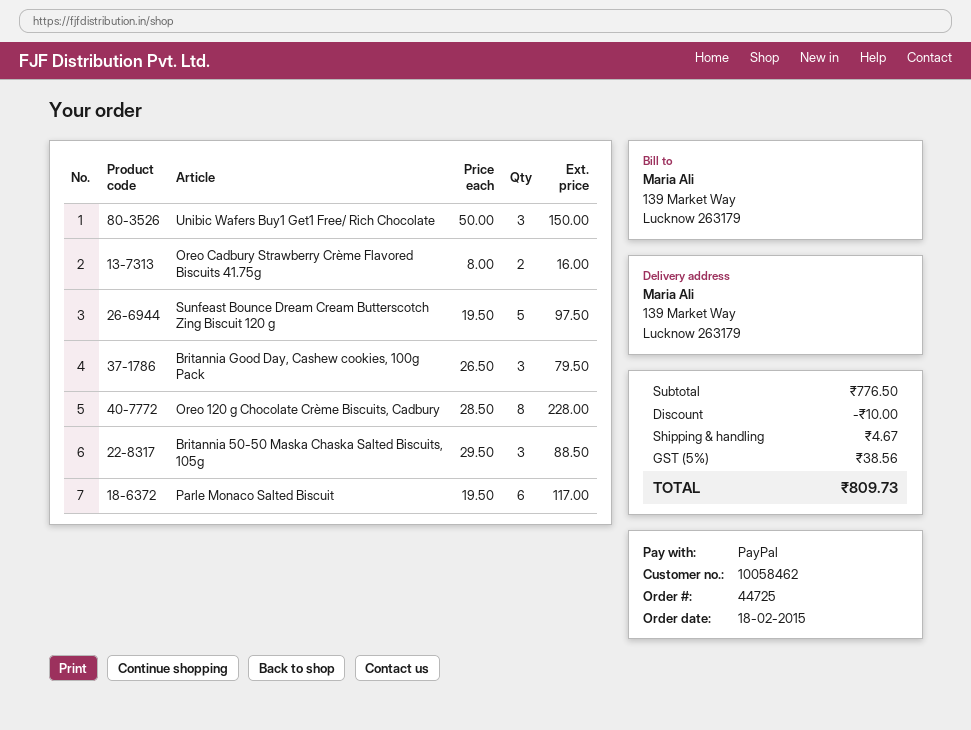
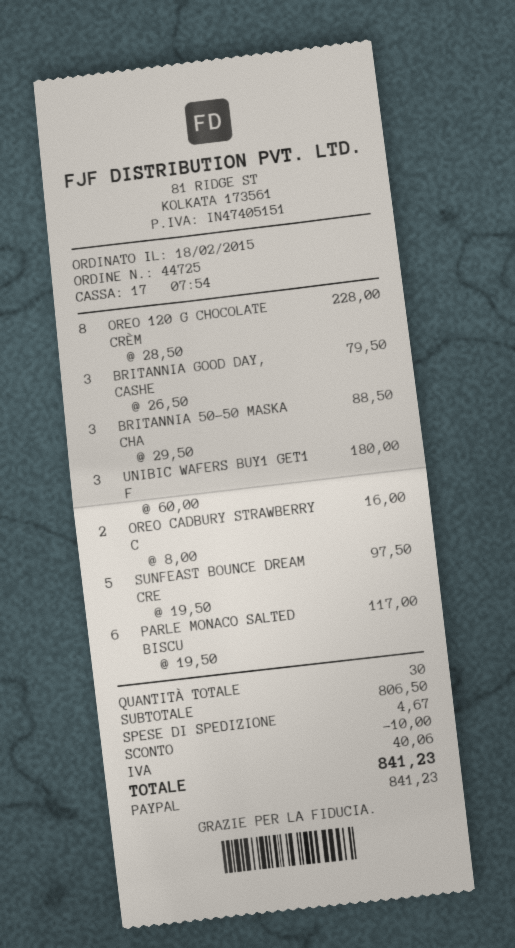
Unibic Wafers Buy1 Get1 Free/ Rich Chocolate: 3 x 50.00 = 150.00 -> 3 x 60.00 = 180.00
subtotal: 776.50 -> 806.50
tax: 38.56 -> 40.06
total: 809.73 -> 841.23

